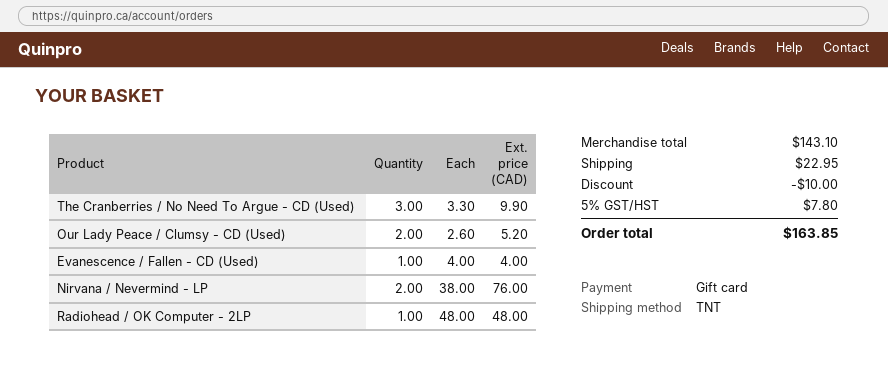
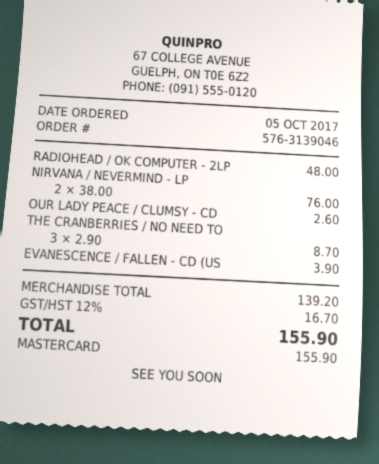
payment method: gift card -> Mastercard
The Cranberries / No Need To Argue - CD (Used): 3 x 3.30 = 9.90 -> 3 x 2.90 = 8.70
Our Lady Peace / Clumsy - CD (Used): 2 x 2.60 = 5.20 -> 1 x 2.60 = 2.60
Evanescence / Fallen - CD (Used): 1 x 4.00 = 4.00 -> 1 x 3.90 = 3.90
subtotal: 143.10 -> 139.20
discount: 10.00 -> none
shipping: 22.95 -> none
tax: 5% = 7.80 -> 12% = 16.70
total: 163.85 -> 155.90

